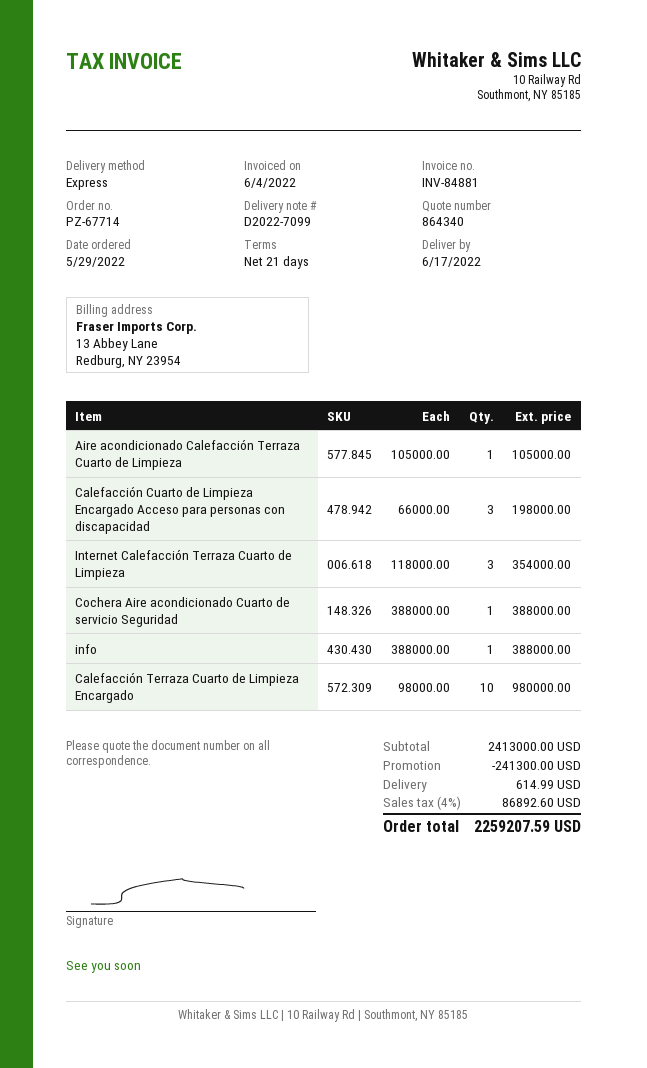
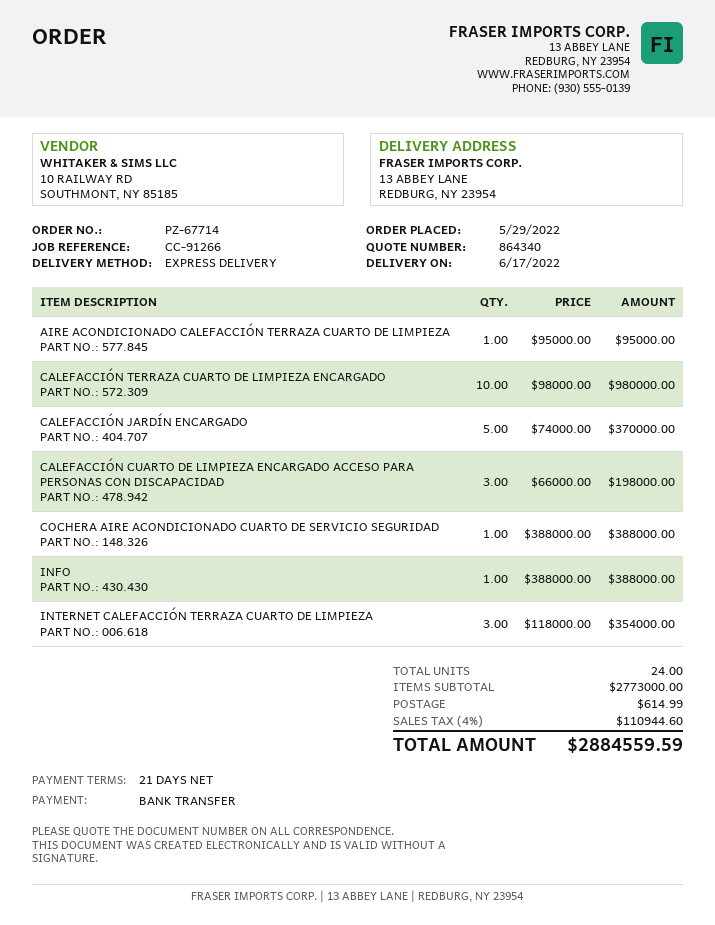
Aire acondicionado Calefacción Terraza Cuarto de Limpieza: 1 x 105000.00 = 105000.00 -> 1 x 95000.00 = 95000.00
CALEFACCIÓN JARDÍN ENCARGADO: none -> 5 x 74000.00 = 370000.00
subtotal: 2413000.00 -> 2773000.00
discount: 241300.00 -> none
tax: 4% = 86892.60 -> 4% = 110944.60
total: 2259207.59 -> 2884559.59

